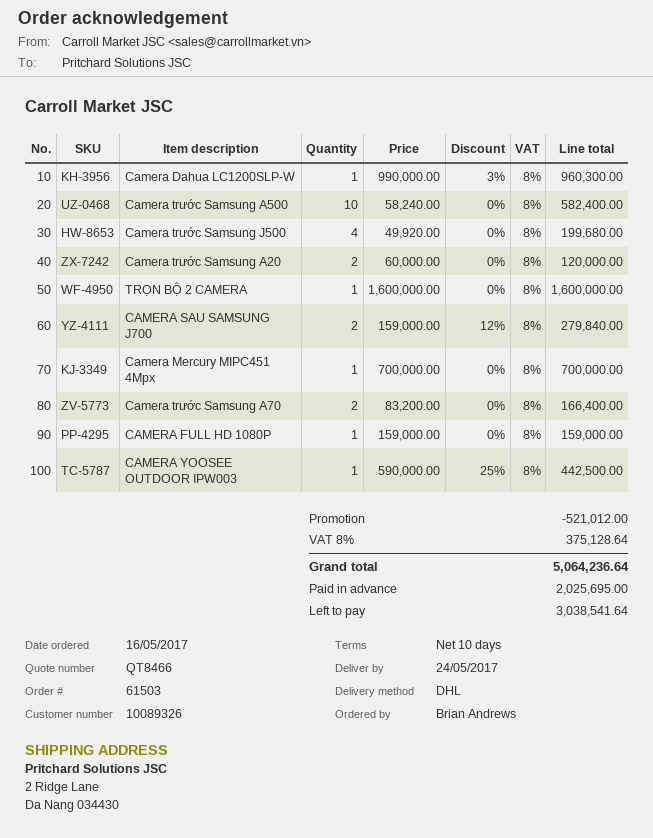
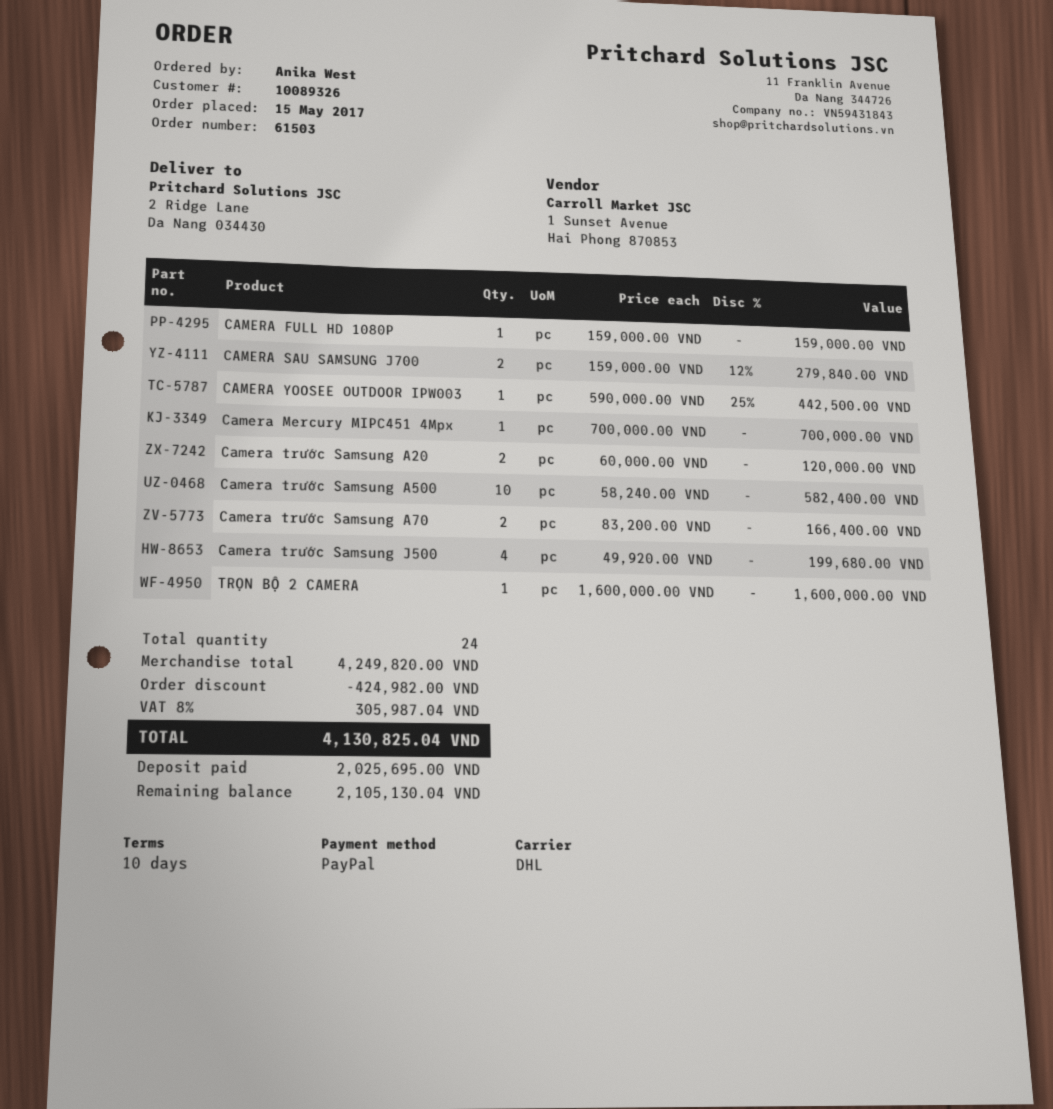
order date: 2017-05-16 -> 2017-05-15
ordered by: Brian Andrews -> Anika West
Camera Dahua LC1200SLP-W: 1 x 990000.00 - 3% = 960300.00 -> none
discount: 521012.00 -> 424982.00
tax: 8% = 375128.64 -> 8% = 305987.04
total: 5064236.64 -> 4130825.04
balance: 3038541.64 -> 2105130.04

